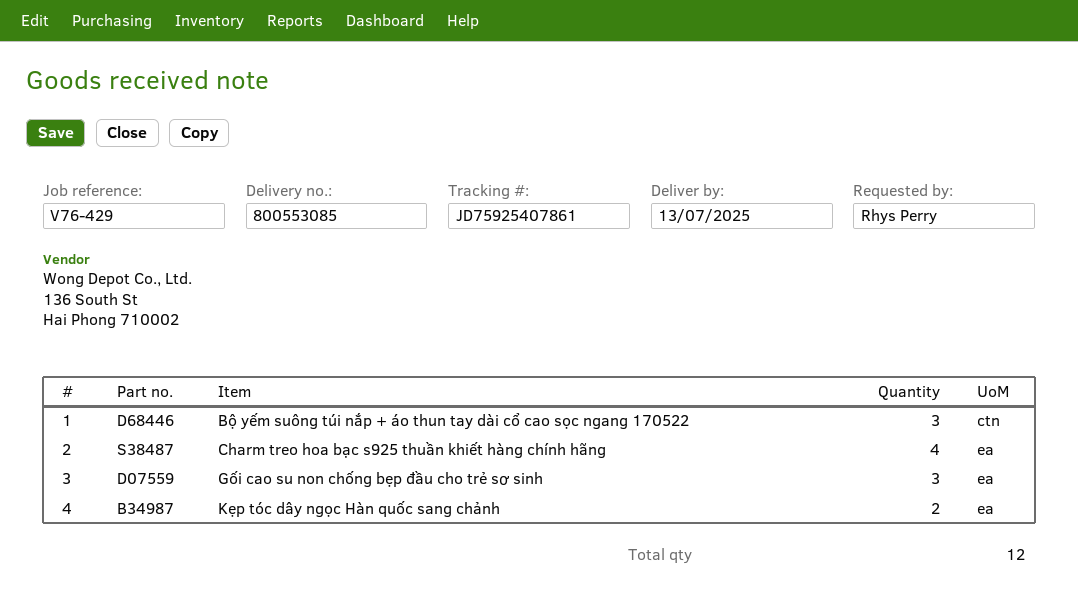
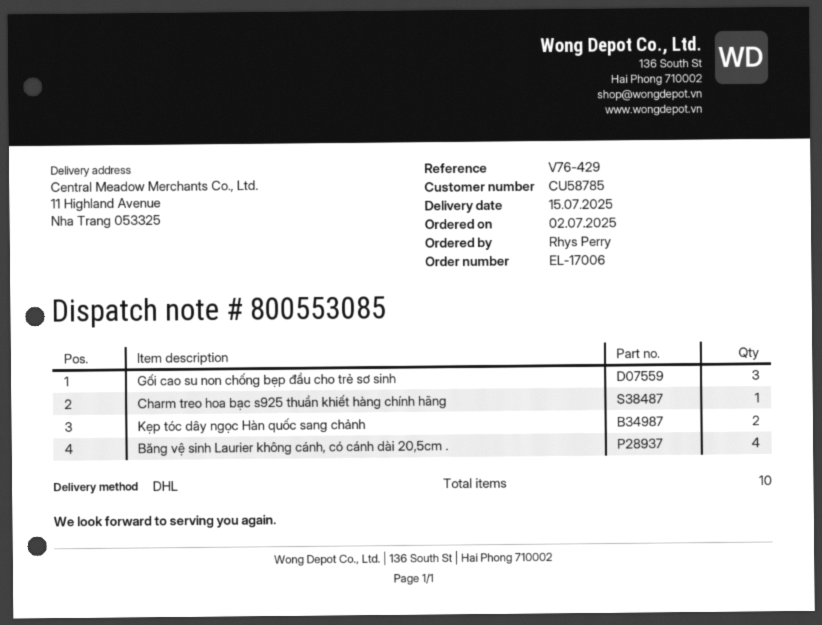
delivery date: 2025-07-13 -> 2025-07-15
Bộ yếm suông túi nắp + áo thun tay dài cổ cao sọc ngang 170522: 3 -> none
Charm treo hoa bạc s925 thuần khiết hàng chính hãng: 4 -> 1
Băng vệ sinh Laurier không cánh, có cánh dài 20,5cm .: none -> 4
total quantity: 12 -> 10

